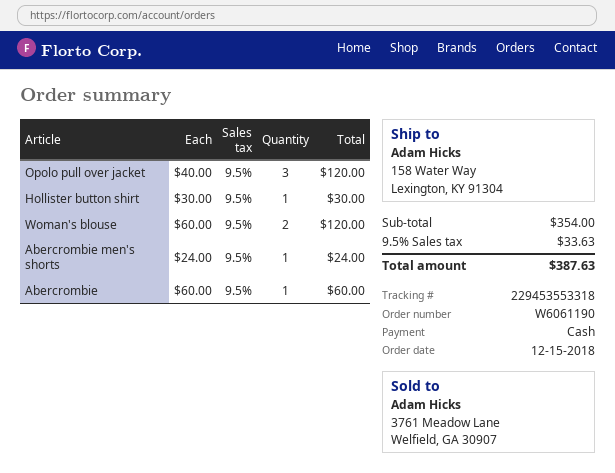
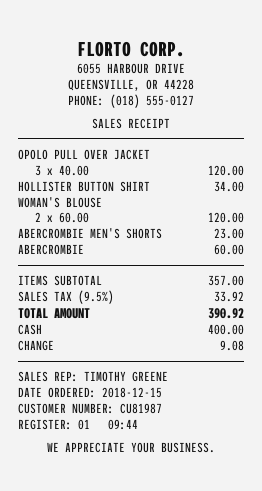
Hollister button shirt: 1 x 30.00 = 30.00 -> 1 x 34.00 = 34.00
Abercrombie men's shorts: 1 x 24.00 = 24.00 -> 1 x 23.00 = 23.00
subtotal: 354.00 -> 357.00
tax: 9.5% = 33.63 -> 9.5% = 33.92
total: 387.63 -> 390.92

